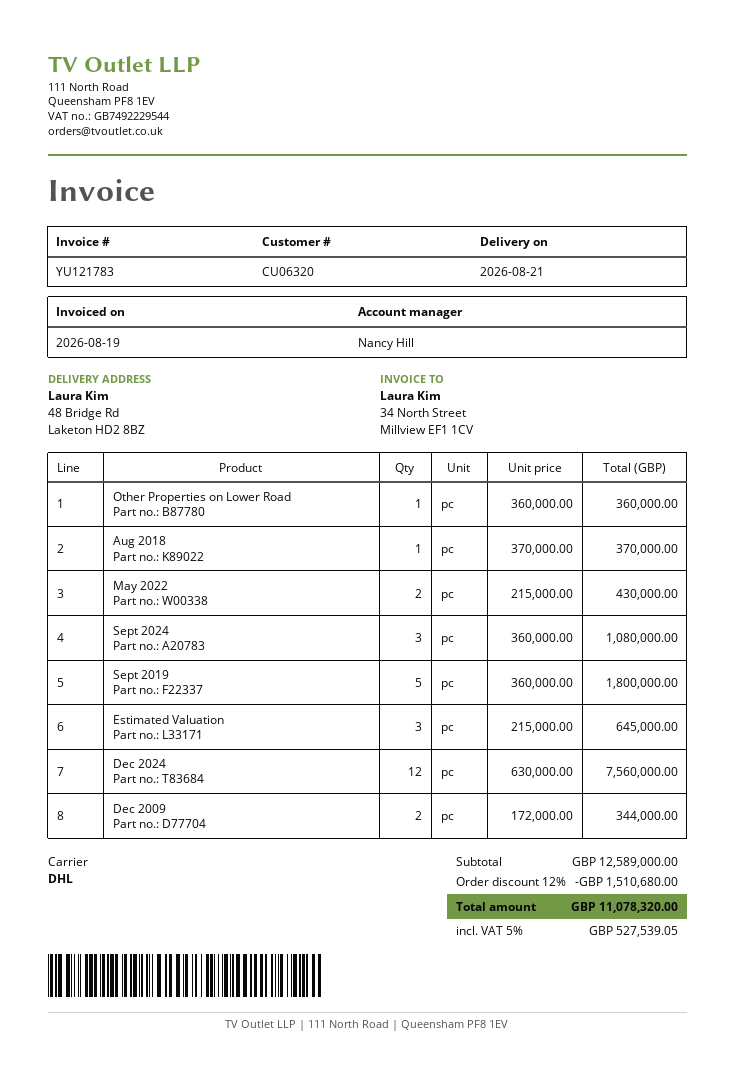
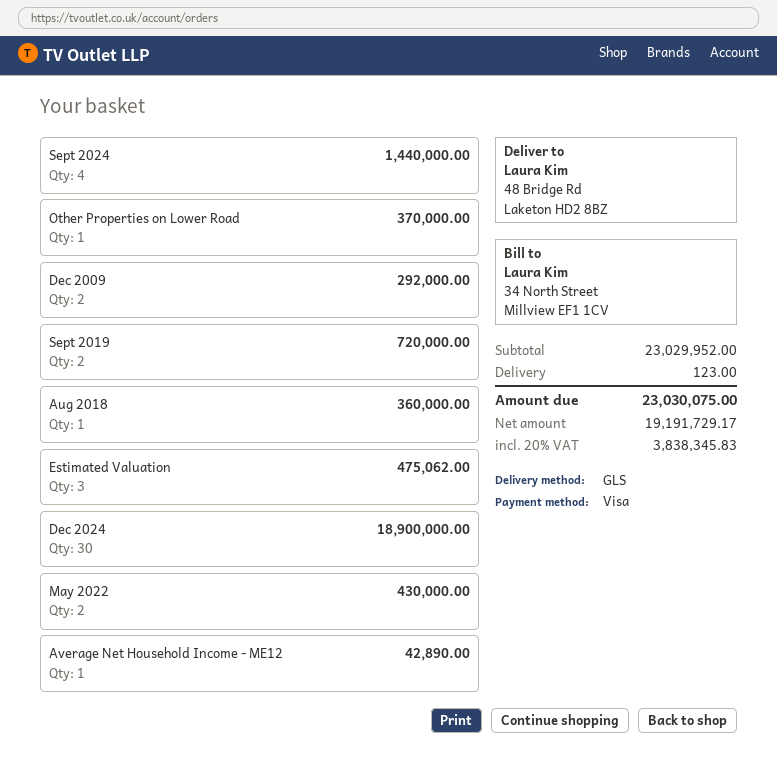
shipping method: DHL -> GLS
Other Properties on Lower Road: 1 for 360000.00 -> 1 for 370000.00
Aug 2018: 1 for 370000.00 -> 1 for 360000.00
Sept 2024: 3 for 1080000.00 -> 4 for 1440000.00
Sept 2019: 5 for 1800000.00 -> 2 for 720000.00
Estimated Valuation: 3 for 645000.00 -> 3 for 475062.00
Dec 2024: 12 for 7560000.00 -> 30 for 18900000.00
Dec 2009: 2 for 344000.00 -> 2 for 292000.00
Average Net Household Income - ME12: none -> 1 for 42890.00
subtotal: 12589000.00 -> 23029952.00
discount: 12% = 1510680.00 -> none
shipping: none -> 123.00
tax: 5% = 527539.05 -> 20% = 3838345.83
total: 11078320.00 -> 23030075.00

